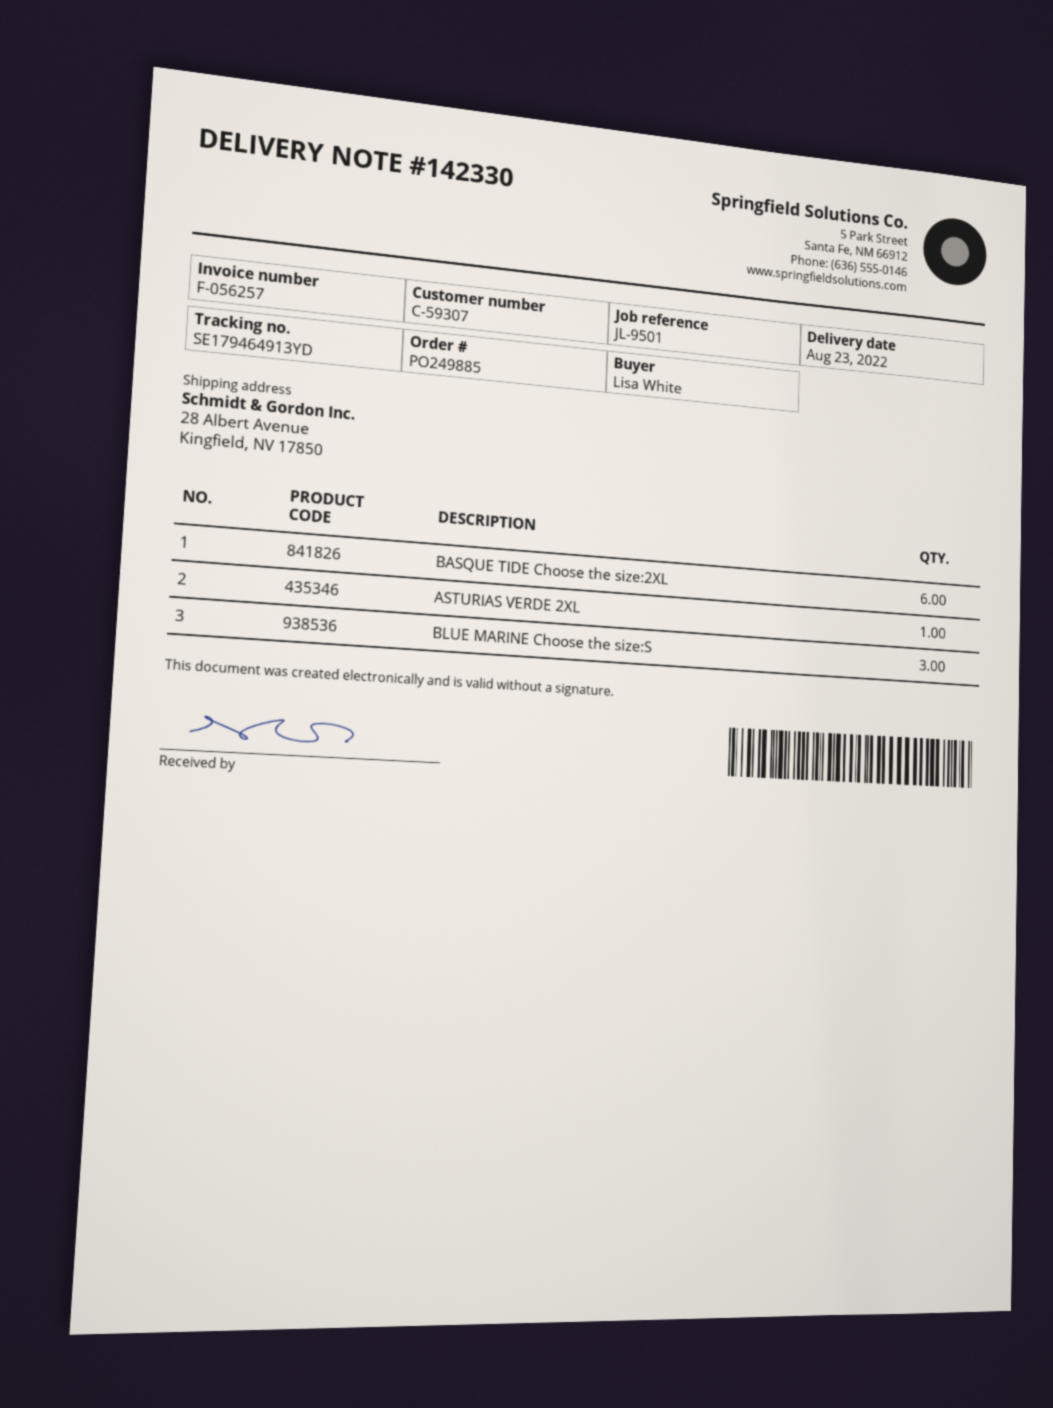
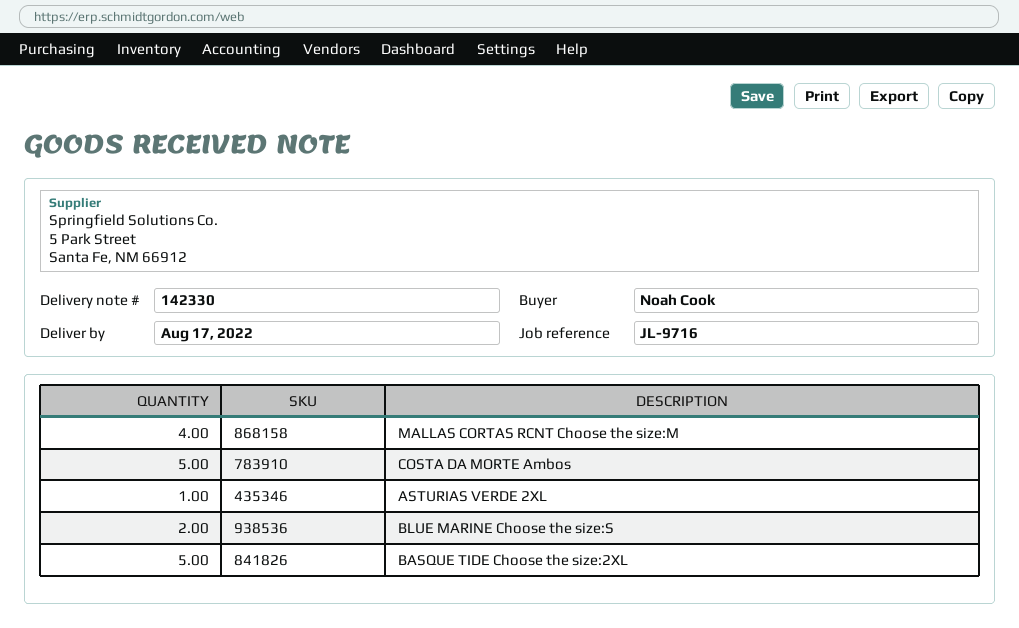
delivery date: 2022-08-23 -> 2022-08-17
reference: JL-9501 -> JL-9716
ordered by: Lisa White -> Noah Cook
BASQUE TIDE Choose the size:2XL: 6 -> 5
BLUE MARINE Choose the size:S: 3 -> 2
MALLAS CORTAS RCNT Choose the size:M: none -> 4
COSTA DA MORTE Ambos: none -> 5

